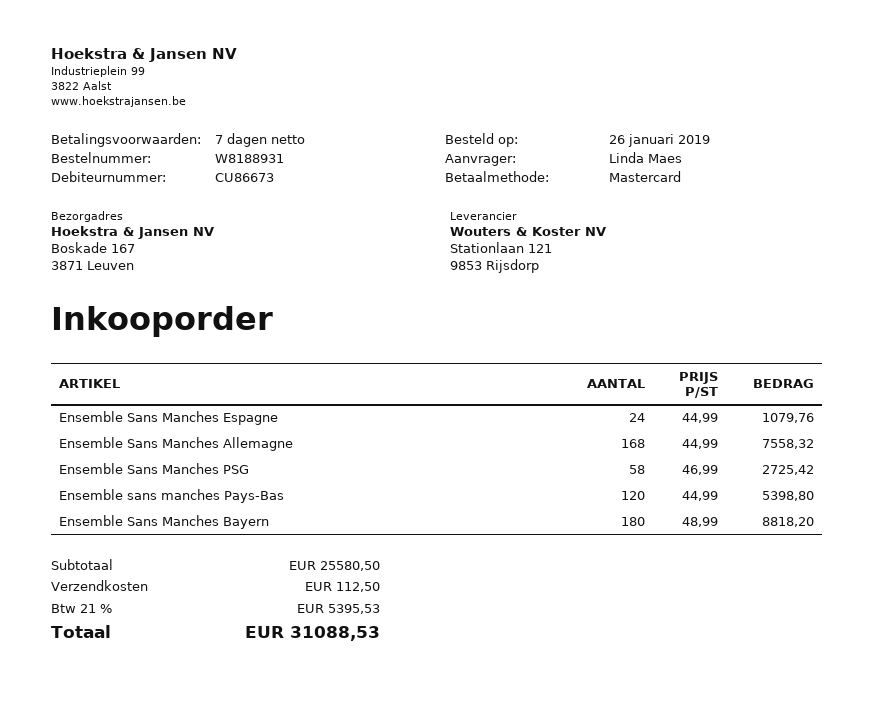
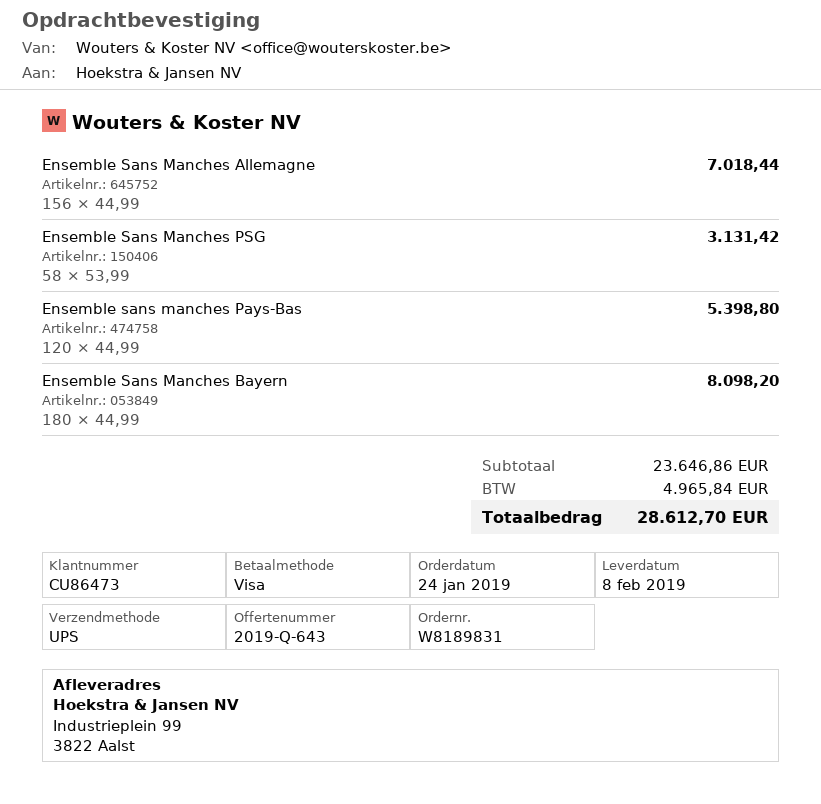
order number: W8188931 -> W8189831
order date: 2019-01-26 -> 2019-01-24
customer number: CU86673 -> CU86473
payment method: Mastercard -> Visa
ship to: Boskade 167, 3871 Leuven -> Industrieplein 99, 3822 Aalst
Ensemble Sans Manches Espagne: 24 x 44.99 = 1079.76 -> none
Ensemble Sans Manches Allemagne: 168 x 44.99 = 7558.32 -> 156 x 44.99 = 7018.44
Ensemble Sans Manches PSG: 58 x 46.99 = 2725.42 -> 58 x 53.99 = 3131.42
Ensemble Sans Manches Bayern: 180 x 48.99 = 8818.20 -> 180 x 44.99 = 8098.20
subtotal: 25580.50 -> 23646.86
shipping: 112.50 -> none
tax: 5395.53 -> 4965.84
total: 31088.53 -> 28612.70

